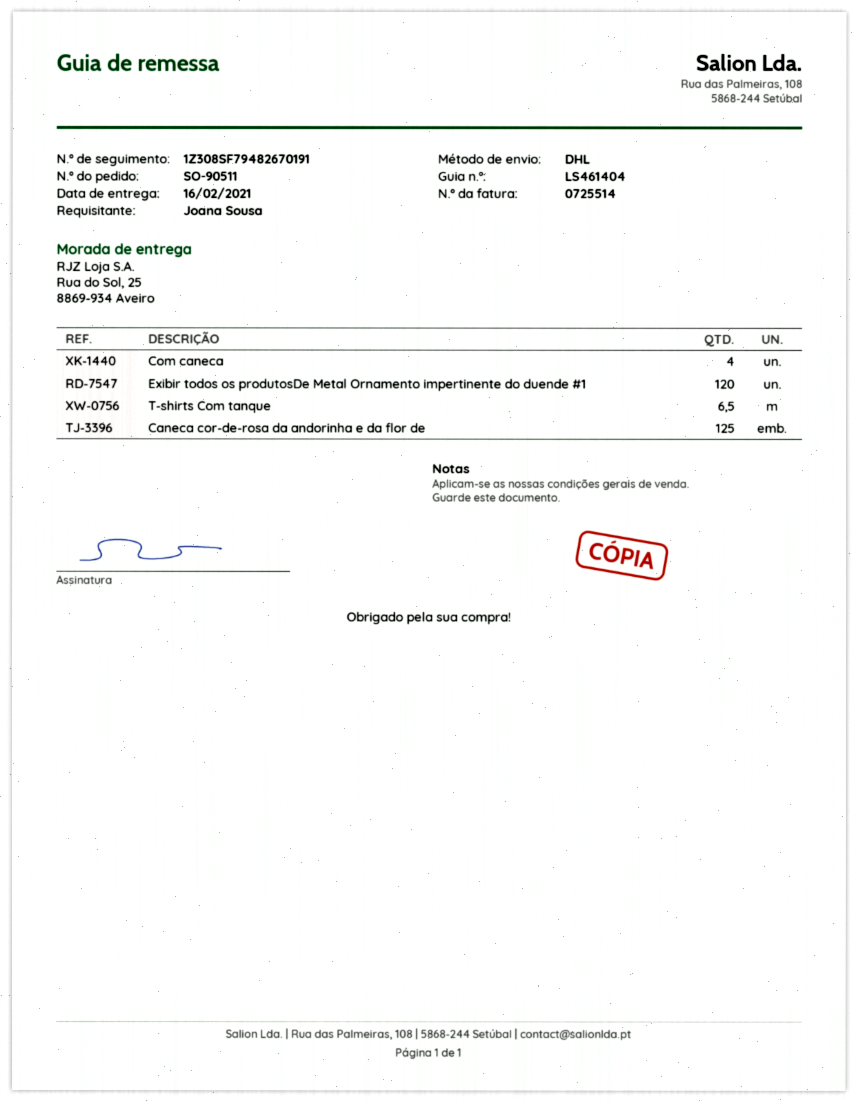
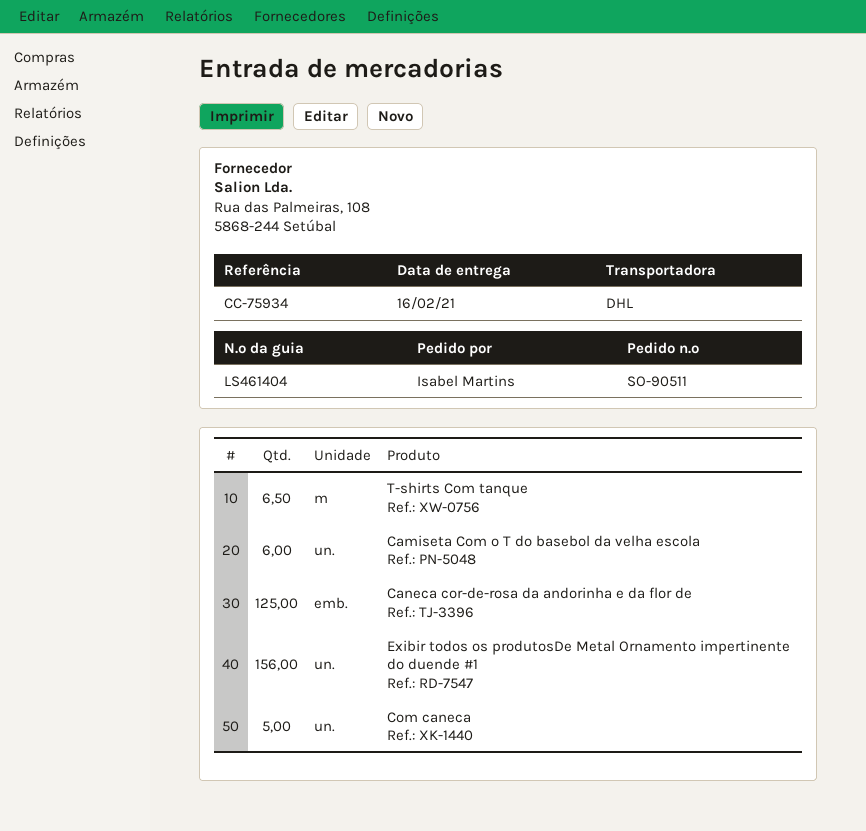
ordered by: Joana Sousa -> Isabel Martins
Com caneca: 4 -> 5
Exibir todos os produtosDe Metal Ornamento impertinente do duende #1: 120 -> 156
Camiseta Com o T do basebol da velha escola: none -> 6

